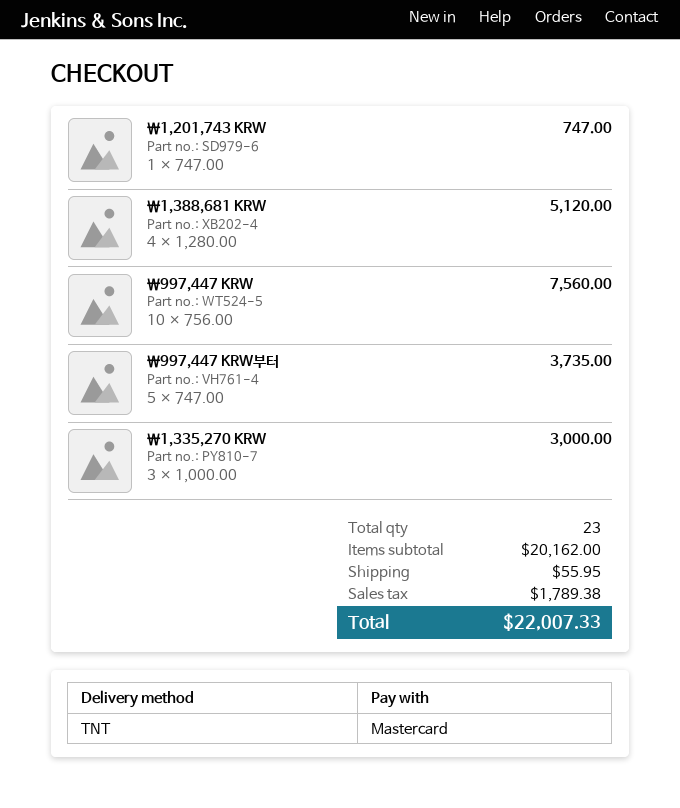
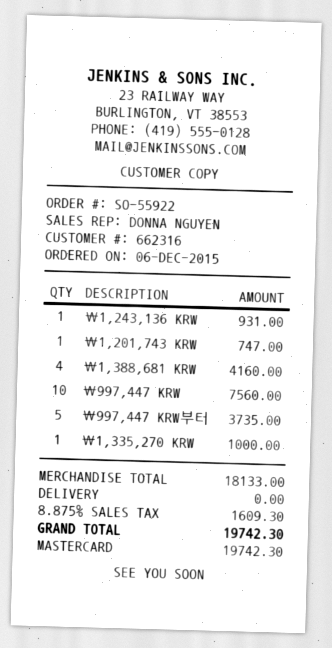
₩1,388,681 KRW: 4 for 5120.00 -> 4 for 4160.00
₩1,335,270 KRW: 3 for 3000.00 -> 1 for 1000.00
₩1,243,136 KRW: none -> 1 for 931.00
subtotal: 20162.00 -> 18133.00
shipping: 55.95 -> 0.00
tax: 1789.38 -> 1609.30
total: 22007.33 -> 19742.30

